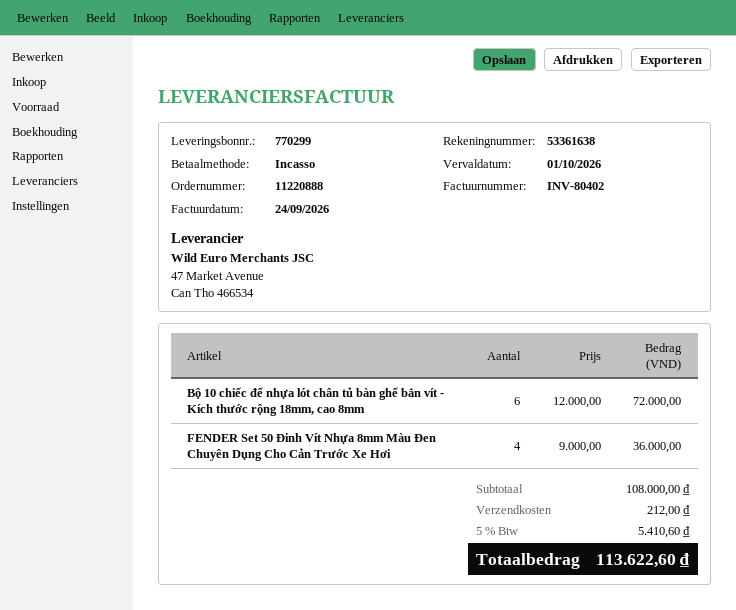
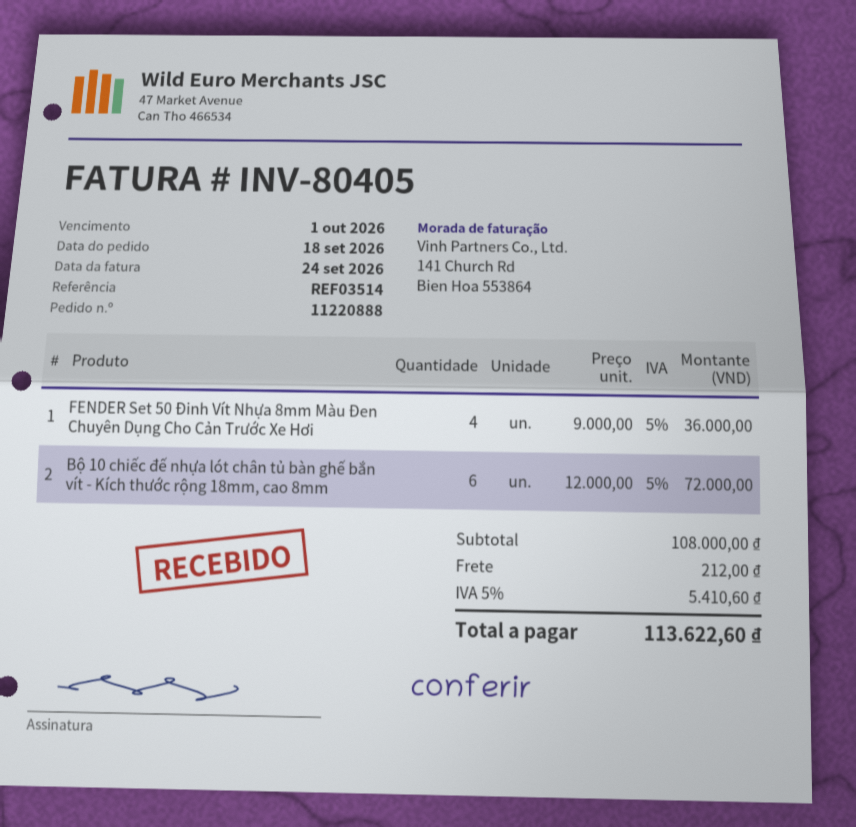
invoice number: INV-80402 -> INV-80405

